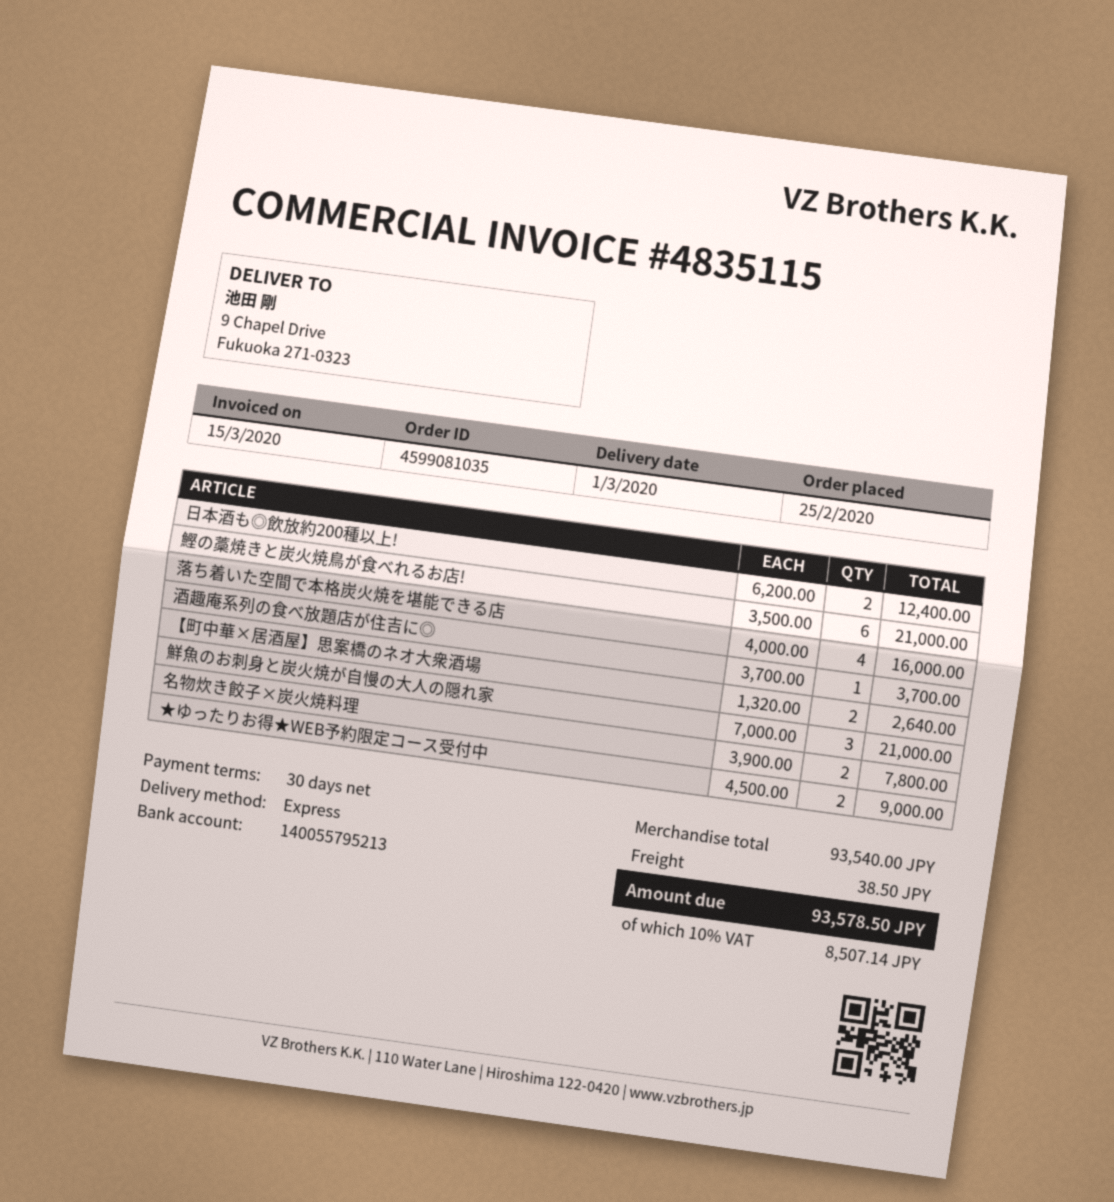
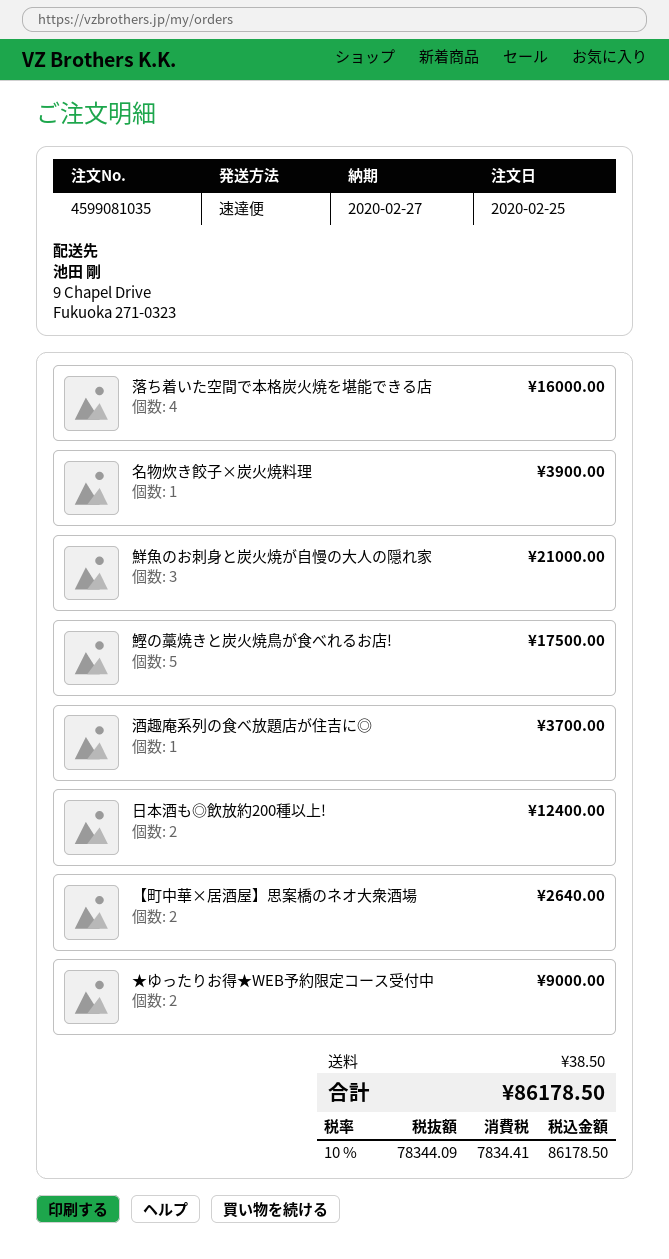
delivery date: 2020-03-01 -> 2020-02-27
鰹の藁焼きと炭火焼鳥が食べれるお店!: 6 for 21000.00 -> 5 for 17500.00
名物炊き餃子×炭火焼料理: 2 for 7800.00 -> 1 for 3900.00
tax: 10% = 8507.14 -> 10% = 7834.41
total: 93578.50 -> 86178.50

